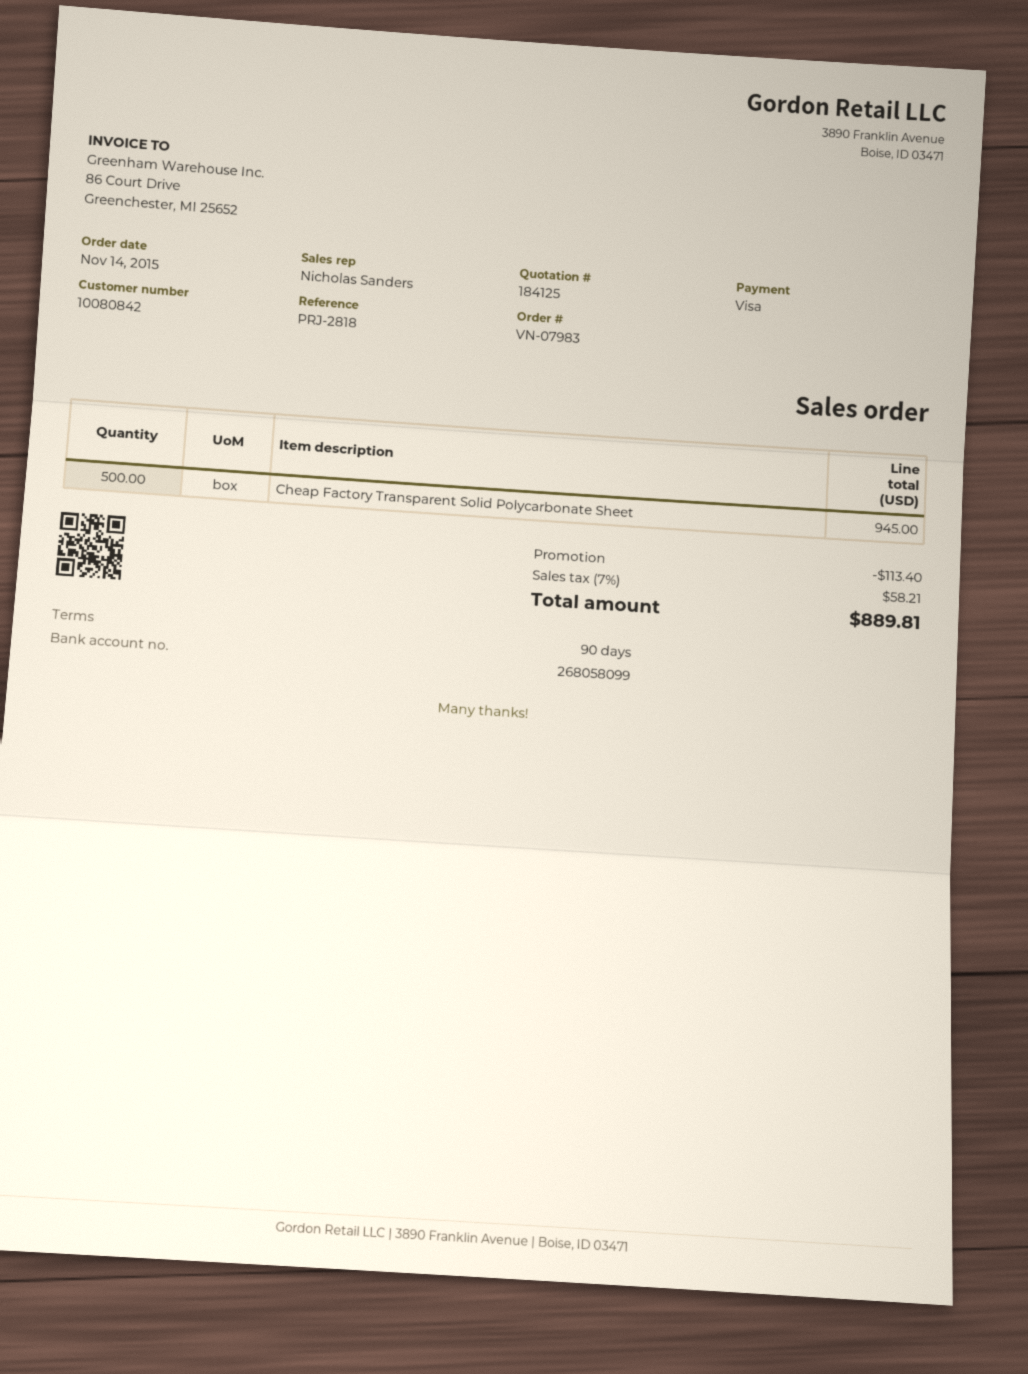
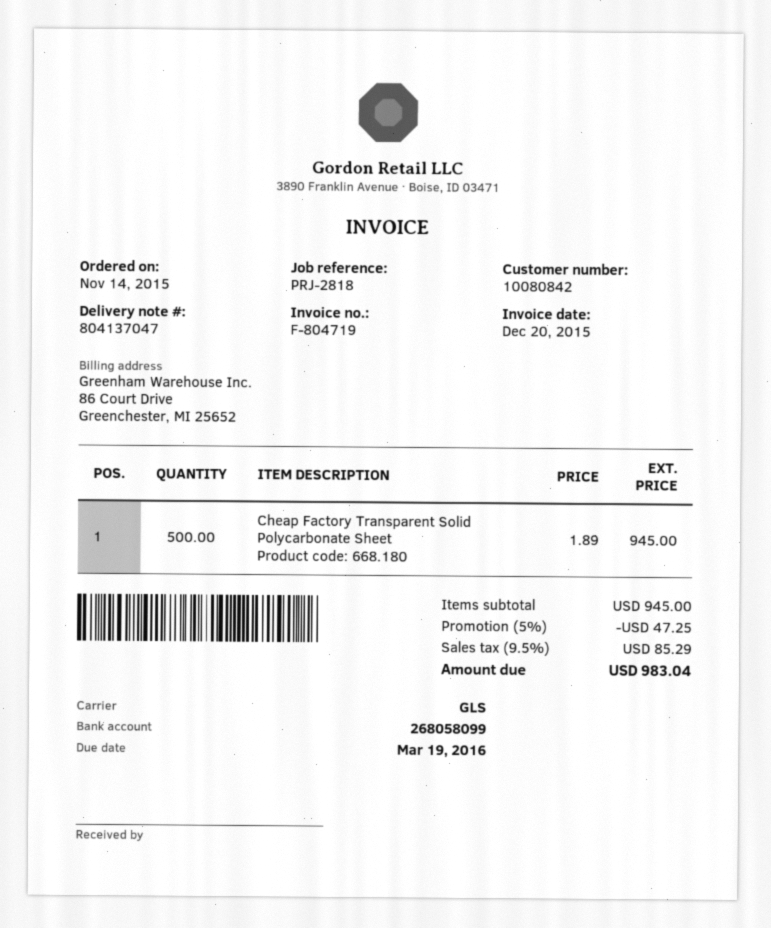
discount: 113.40 -> 47.25
tax: 7% = 58.21 -> 9.5% = 85.29
total: 889.81 -> 983.04

